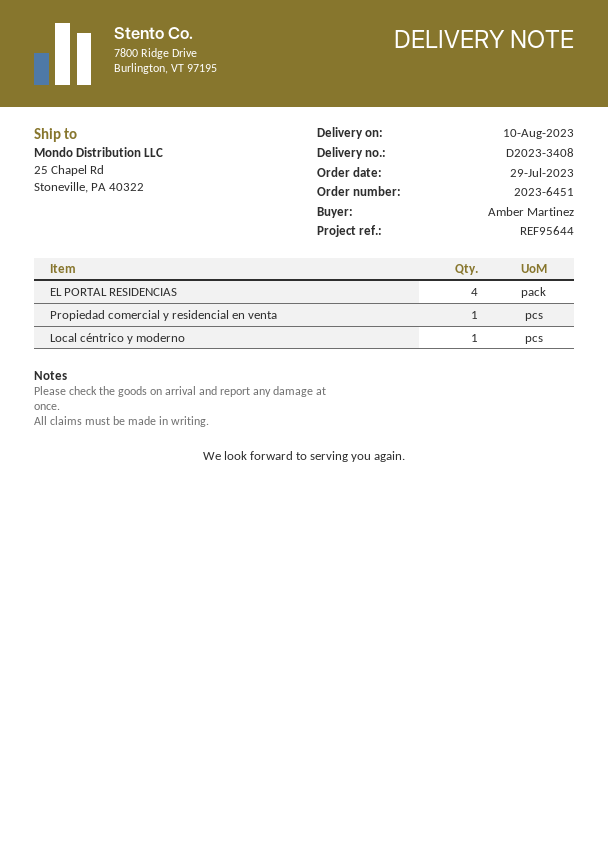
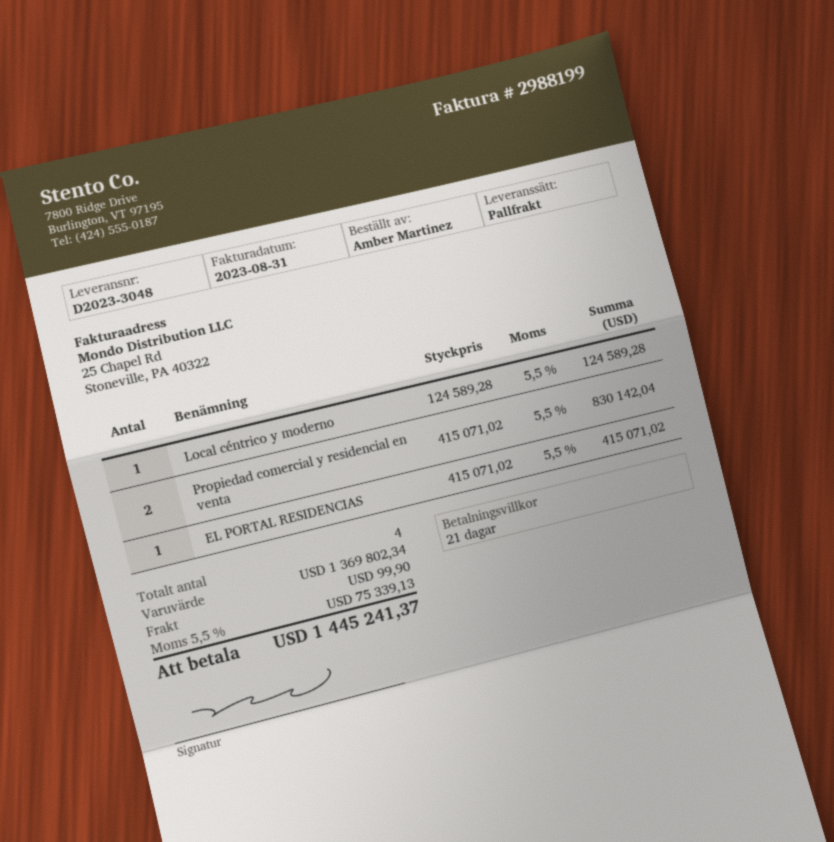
delivery note number: D2023-3408 -> D2023-3048
EL PORTAL RESIDENCIAS: 4 -> 1
Propiedad comercial y residencial en venta: 1 -> 2

